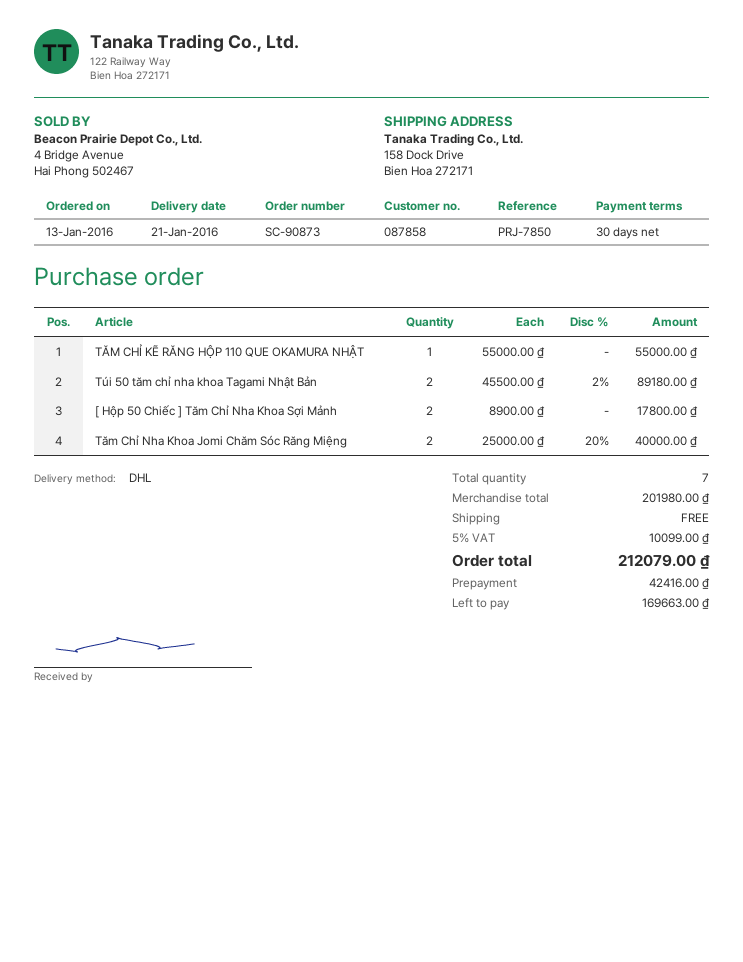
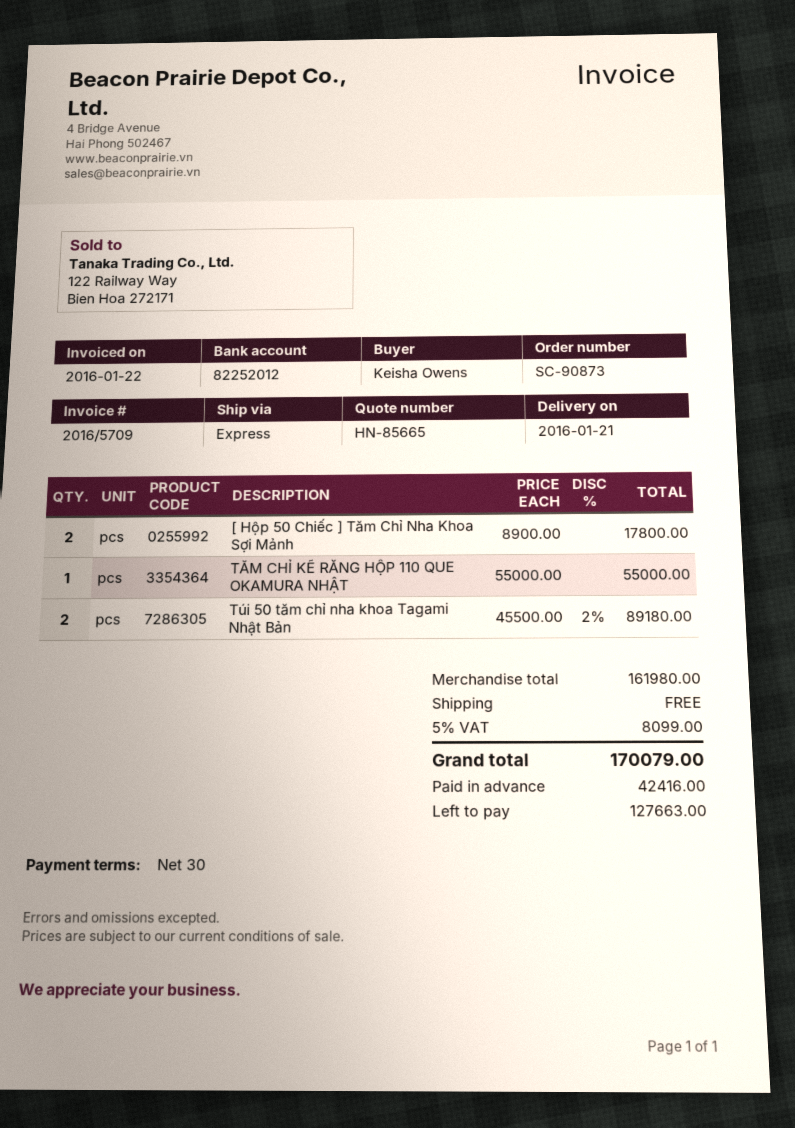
shipping method: DHL -> express
Tăm Chỉ Nha Khoa Jomi Chăm Sóc Răng Miệng: 2 x 25000.00 - 20% = 40000.00 -> none
subtotal: 201980.00 -> 161980.00
tax: 5% = 10099.00 -> 5% = 8099.00
total: 212079.00 -> 170079.00
balance: 169663.00 -> 127663.00

